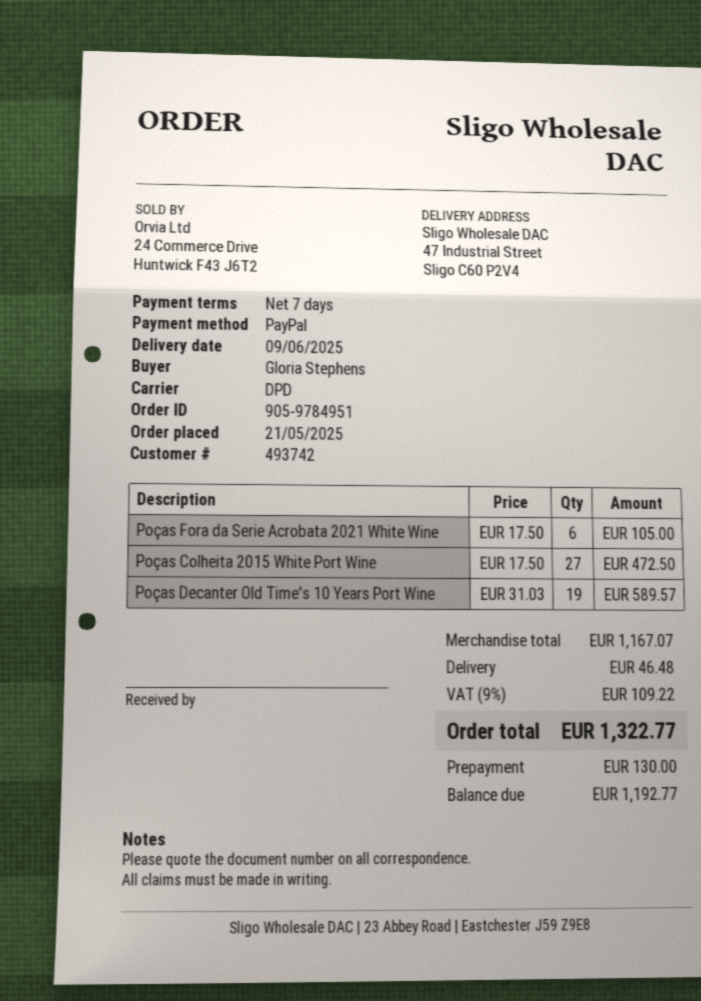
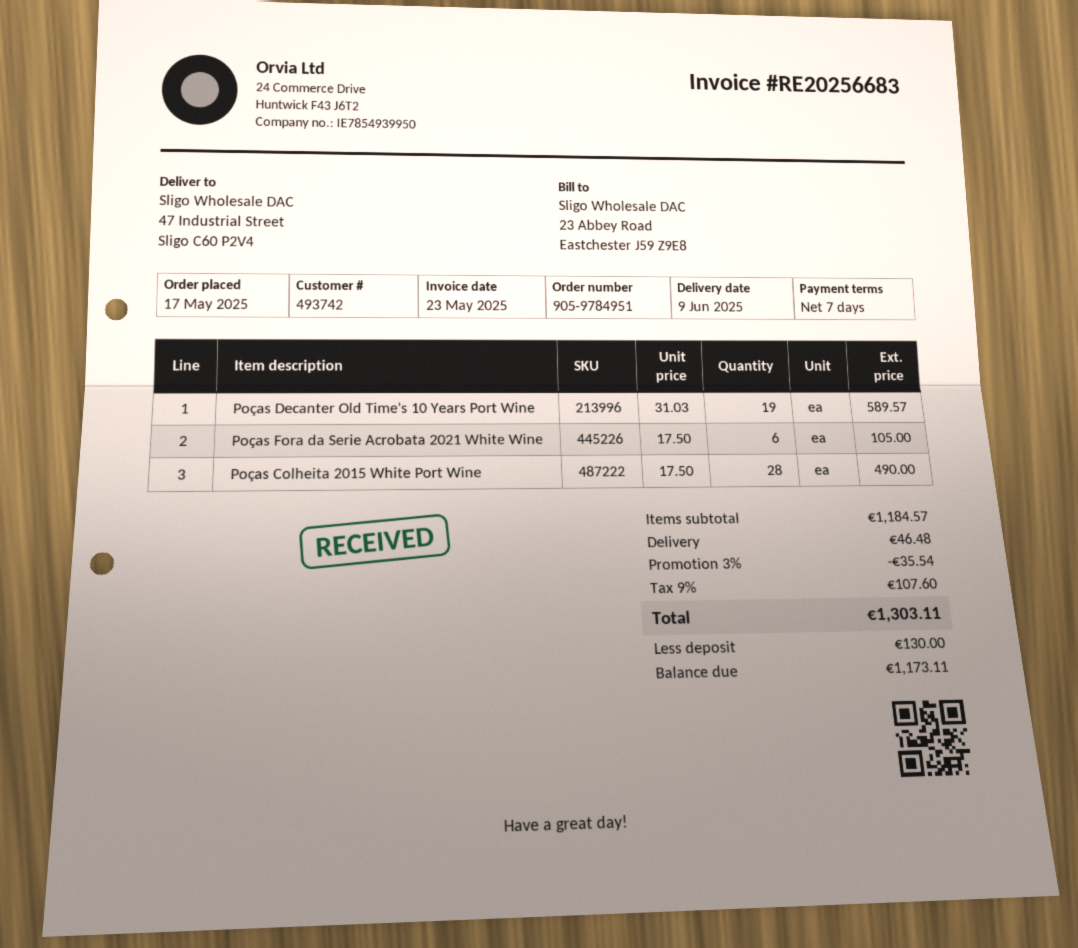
order date: 2025-05-21 -> 2025-05-17
Poças Colheita 2015 White Port Wine: 27 x 17.50 = 472.50 -> 28 x 17.50 = 490.00
subtotal: 1167.07 -> 1184.57
discount: none -> 3% = 35.54
tax: 9% = 109.22 -> 9% = 107.60
total: 1322.77 -> 1303.11
balance: 1192.77 -> 1173.11

